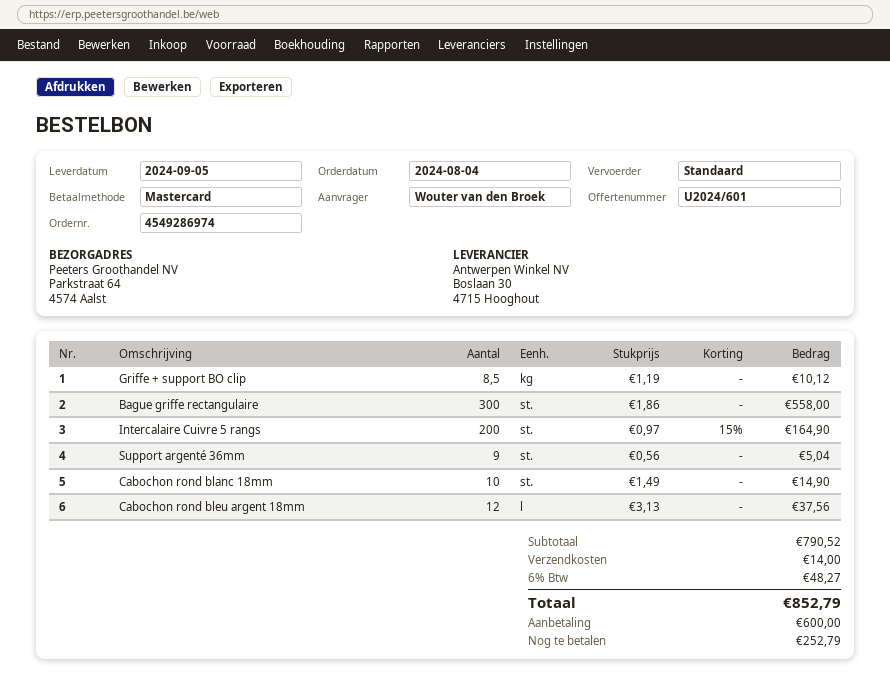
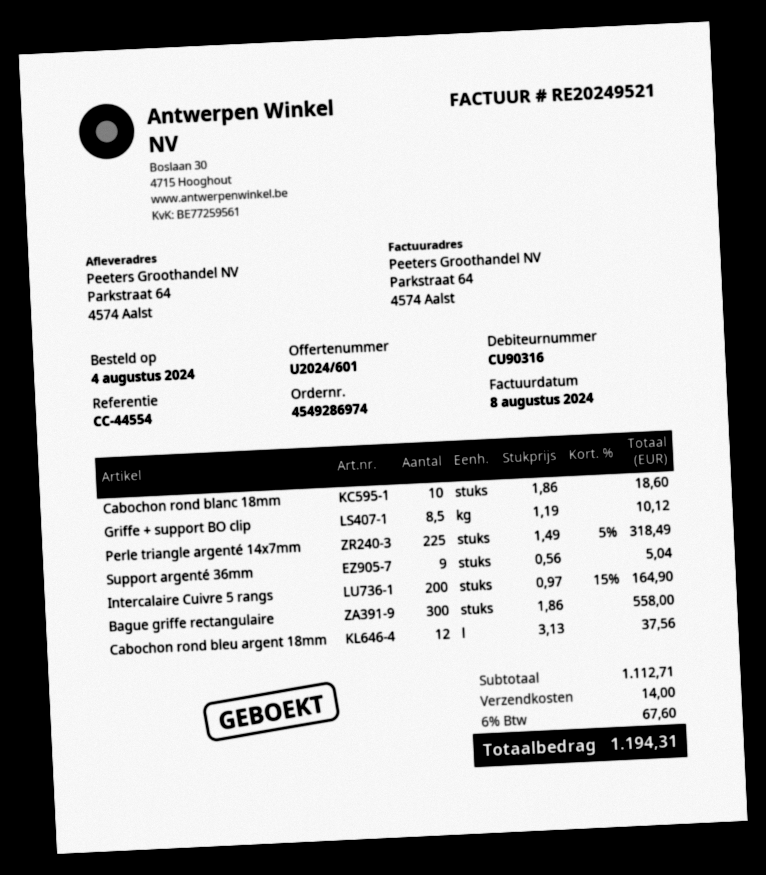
Cabochon rond blanc 18mm: 10 x 1.49 = 14.90 -> 10 x 1.86 = 18.60
Perle triangle argenté 14x7mm: none -> 225 x 1.49 - 5% = 318.49
subtotal: 790.52 -> 1112.71
tax: 6% = 48.27 -> 6% = 67.60
total: 852.79 -> 1194.31

